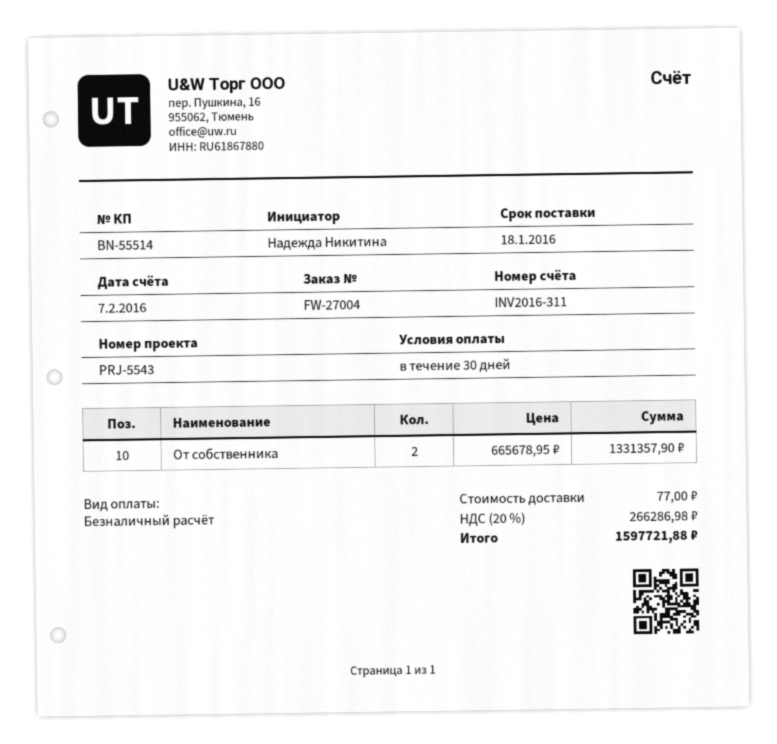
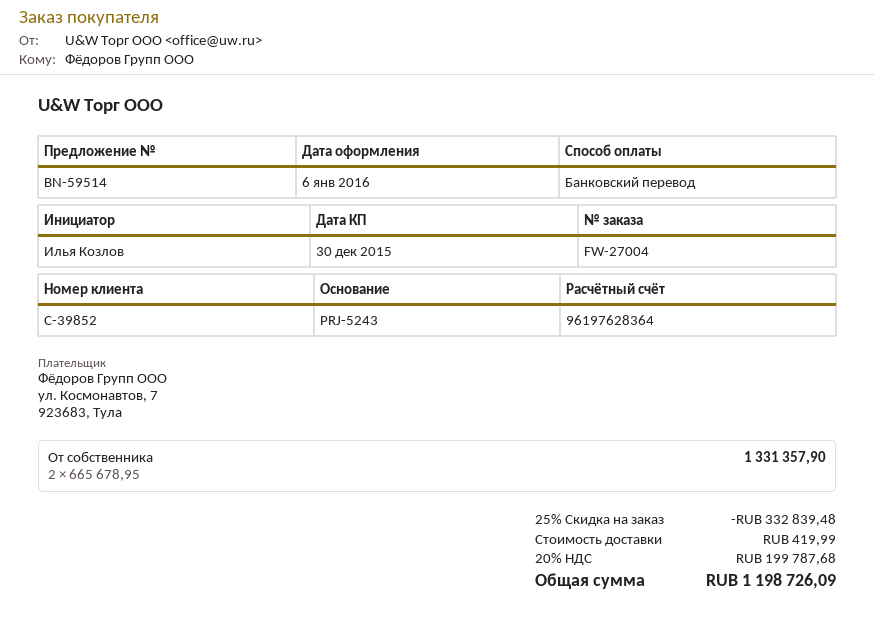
quote number: BN-55514 -> BN-59514
reference: PRJ-5543 -> PRJ-5243
ordered by: Надежда Никитина -> Илья Козлов
discount: none -> 25% = 332839.48
shipping: 77.00 -> 419.99
tax: 20% = 266286.98 -> 20% = 199787.68
total: 1597721.88 -> 1198726.09

